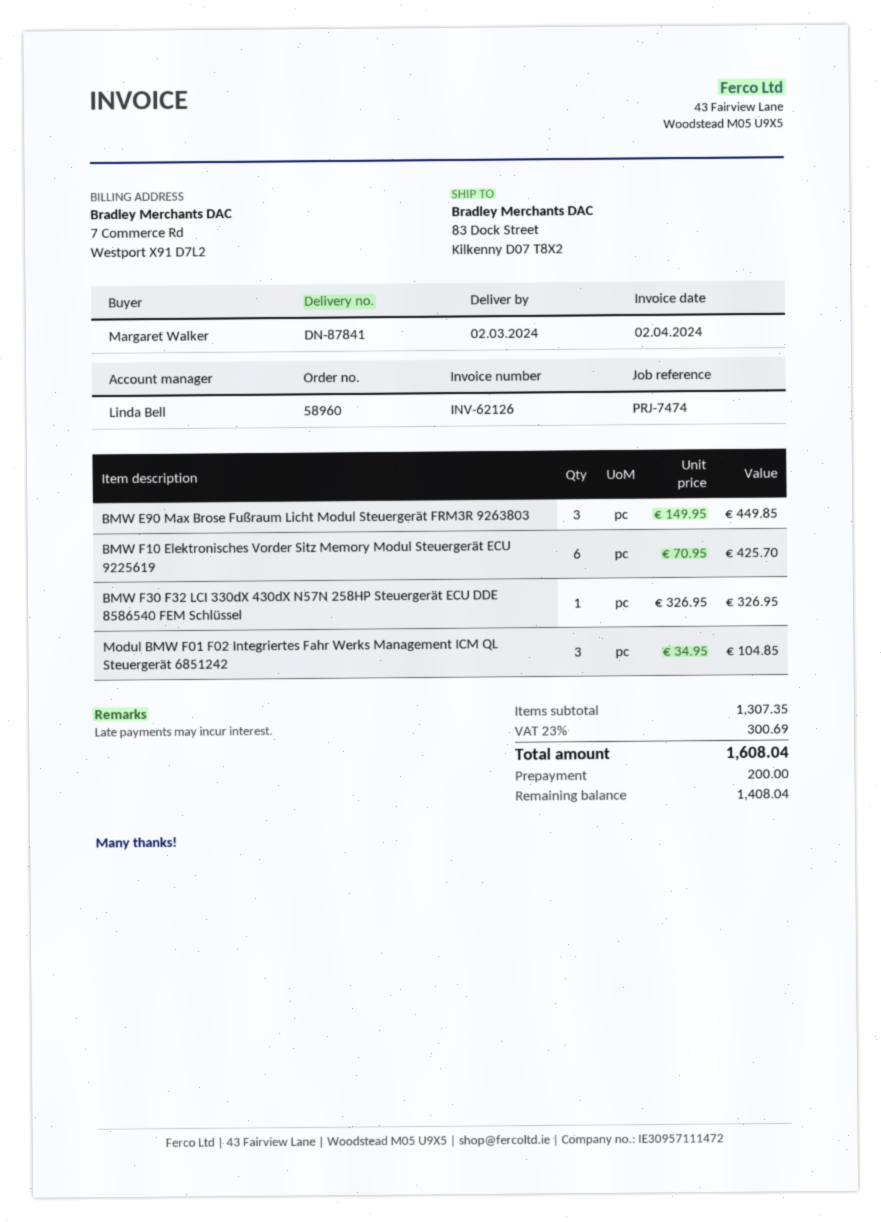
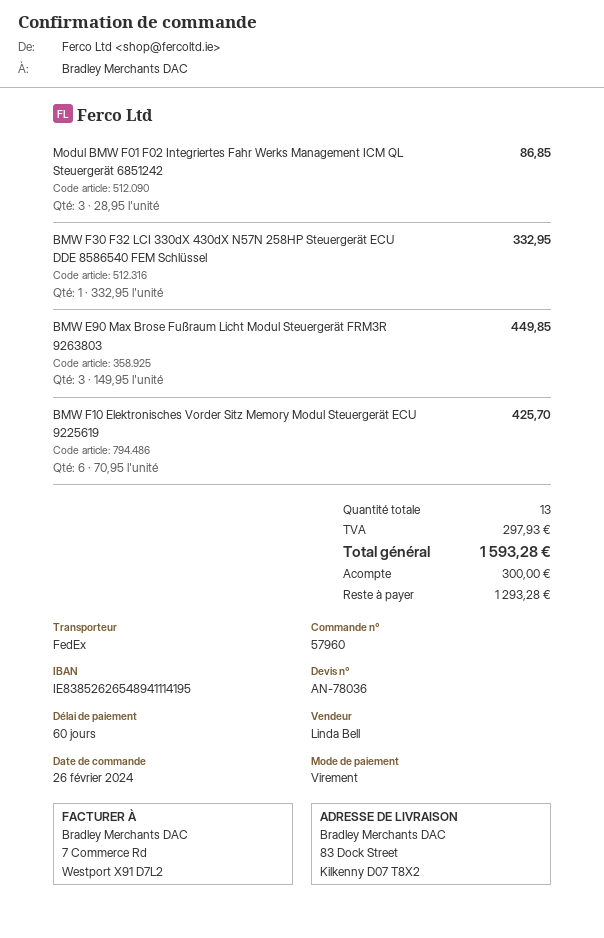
order number: 58960 -> 57960
BMW F30 F32 LCI 330dX 430dX N57N 258HP Steuergerät ECU DDE 8586540 FEM Schlüssel: 1 x 326.95 = 326.95 -> 1 x 332.95 = 332.95
Modul BMW F01 F02 Integriertes Fahr Werks Management ICM QL Steuergerät 6851242: 3 x 34.95 = 104.85 -> 3 x 28.95 = 86.85
tax: 300.69 -> 297.93
total: 1608.04 -> 1593.28
deposit: 200.00 -> 300.00
balance: 1408.04 -> 1293.28

